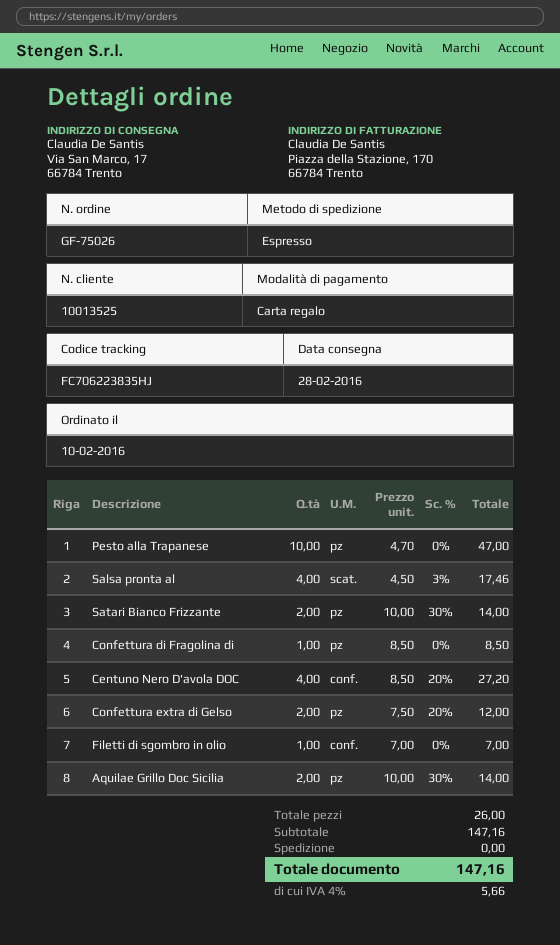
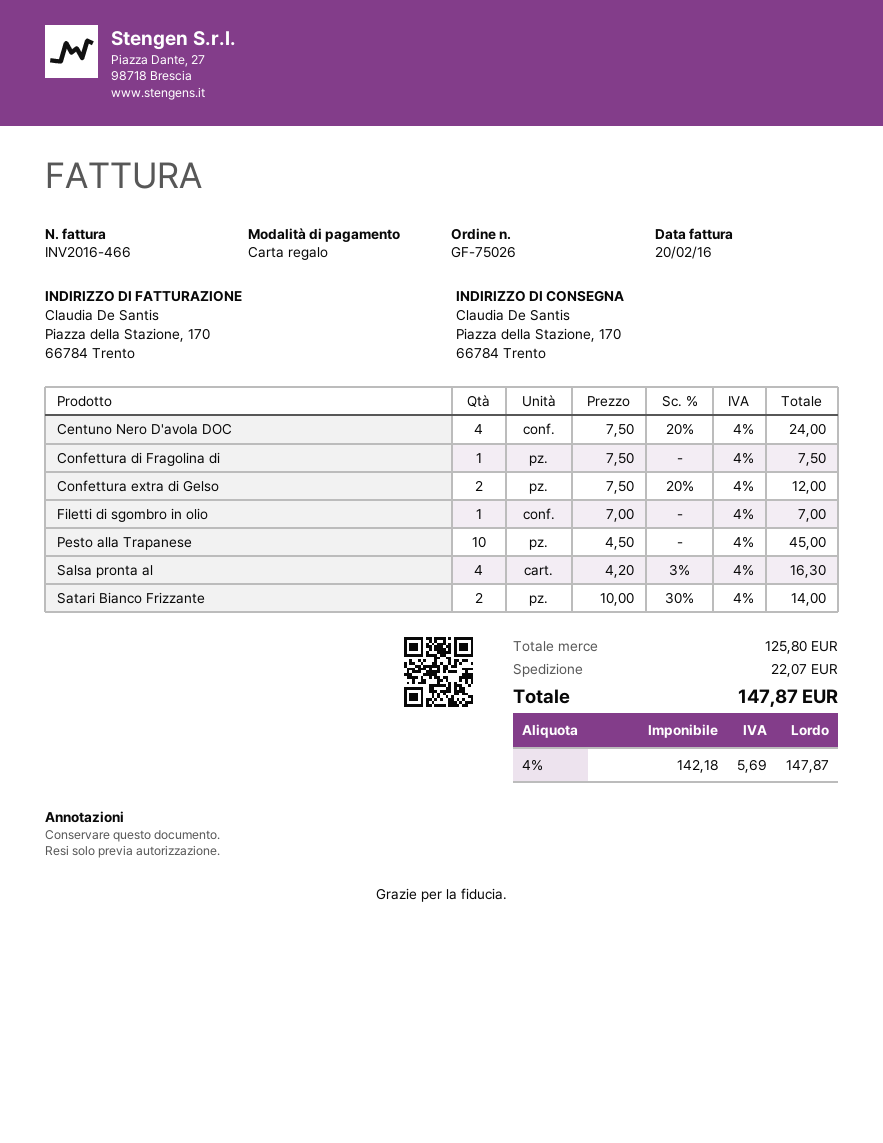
ship to: Via San Marco, 17, 66784 Trento -> Piazza della Stazione, 170, 66784 Trento
Pesto alla Trapanese: 10 x 4.70 = 47.00 -> 10 x 4.50 = 45.00
Salsa pronta al: 4 x 4.50 - 3% = 17.46 -> 4 x 4.20 - 3% = 16.30
Confettura di Fragolina di: 1 x 8.50 = 8.50 -> 1 x 7.50 = 7.50
Centuno Nero D'avola DOC: 4 x 8.50 - 20% = 27.20 -> 4 x 7.50 - 20% = 24.00
Aquilae Grillo Doc Sicilia: 2 x 10.00 - 30% = 14.00 -> none
subtotal: 147.16 -> 125.80
shipping: 0.00 -> 22.07
tax: 4% = 5.66 -> 4% = 5.69
total: 147.16 -> 147.87

